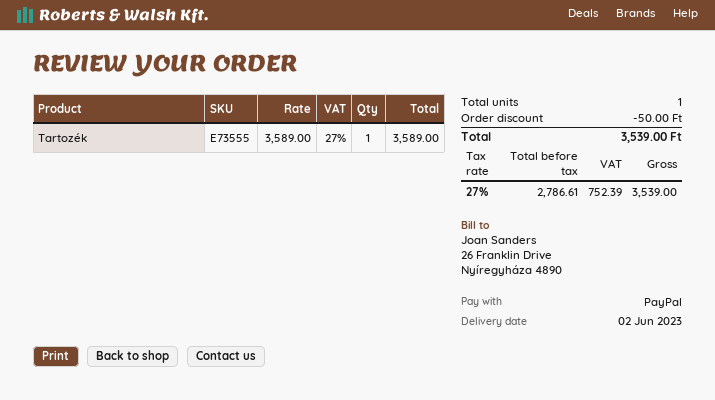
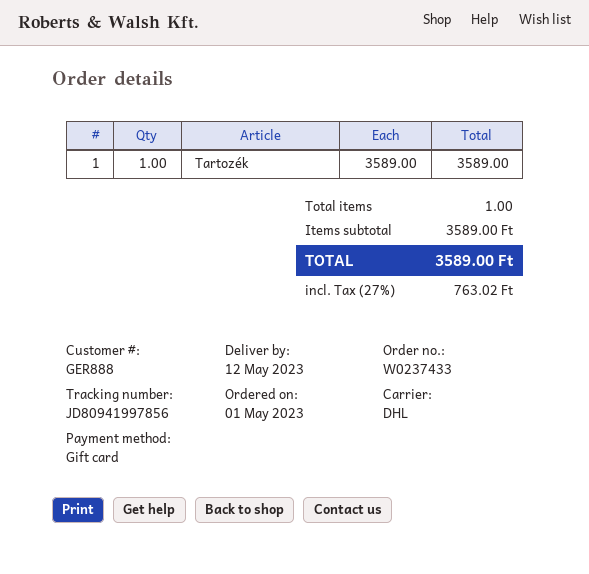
delivery date: 2023-06-02 -> 2023-05-12
payment method: PayPal -> gift card
discount: 50.00 -> none
tax: 27% = 752.39 -> 27% = 763.02
total: 3539.00 -> 3589.00

